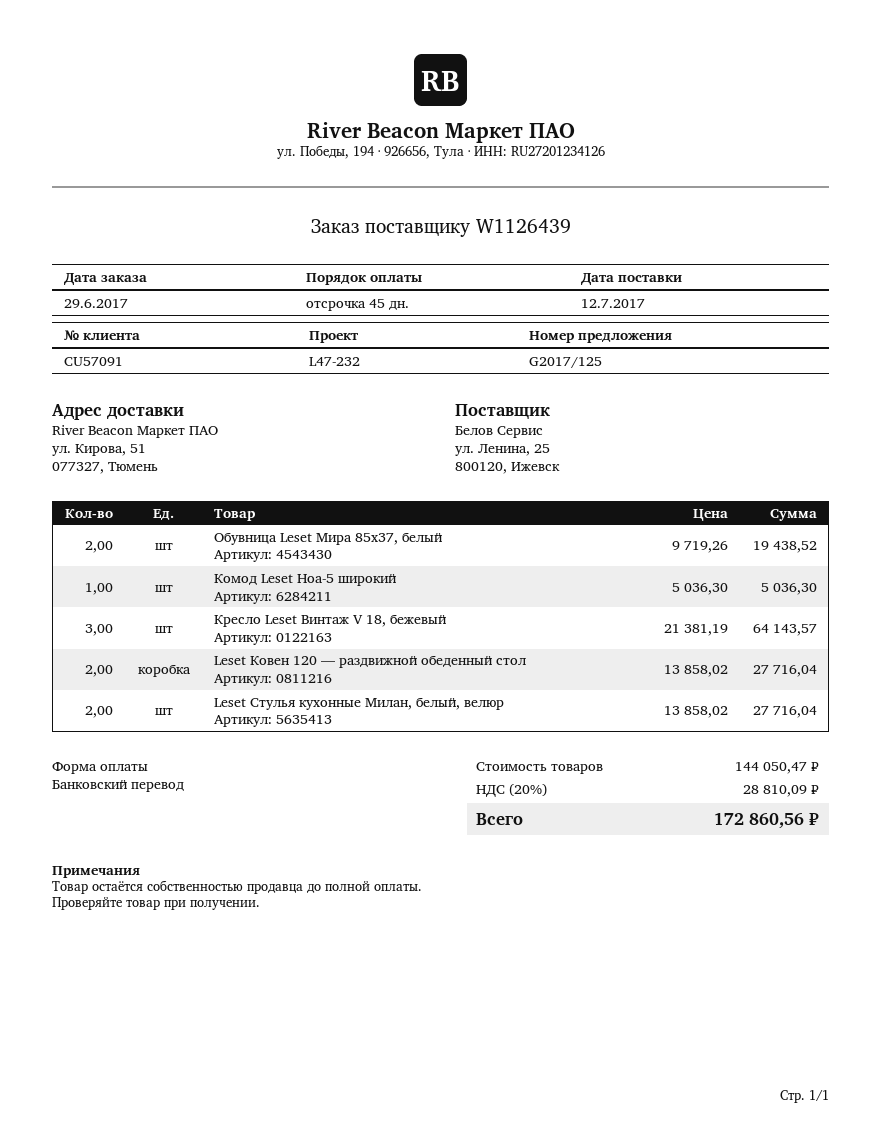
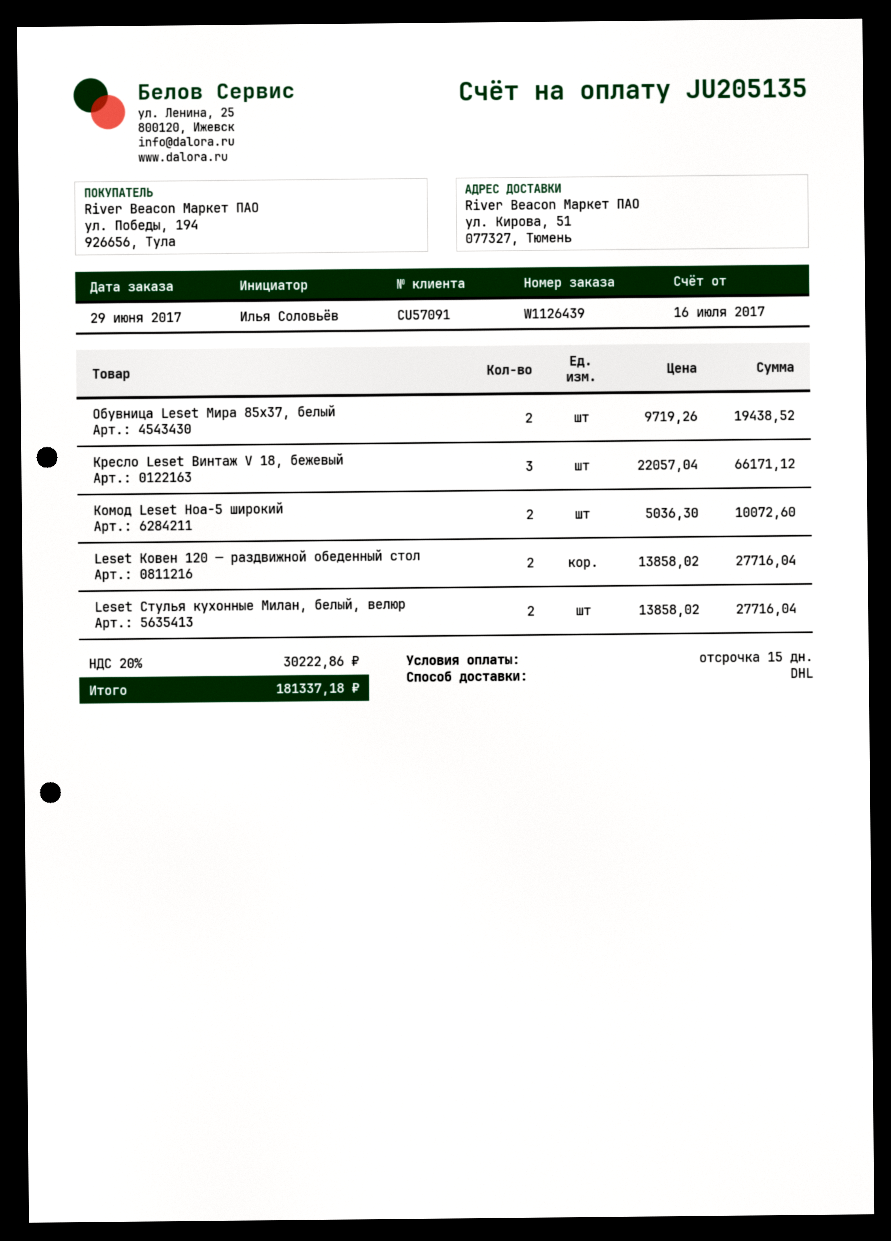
payment terms: 45 days -> 15 days
Комод Leset Ноа-5 широкий: 1 x 5036.30 = 5036.30 -> 2 x 5036.30 = 10072.60
Кресло Leset Винтаж V 18, бежевый: 3 x 21381.19 = 64143.57 -> 3 x 22057.04 = 66171.12
tax: 20% = 28810.09 -> 20% = 30222.86
total: 172860.56 -> 181337.18

